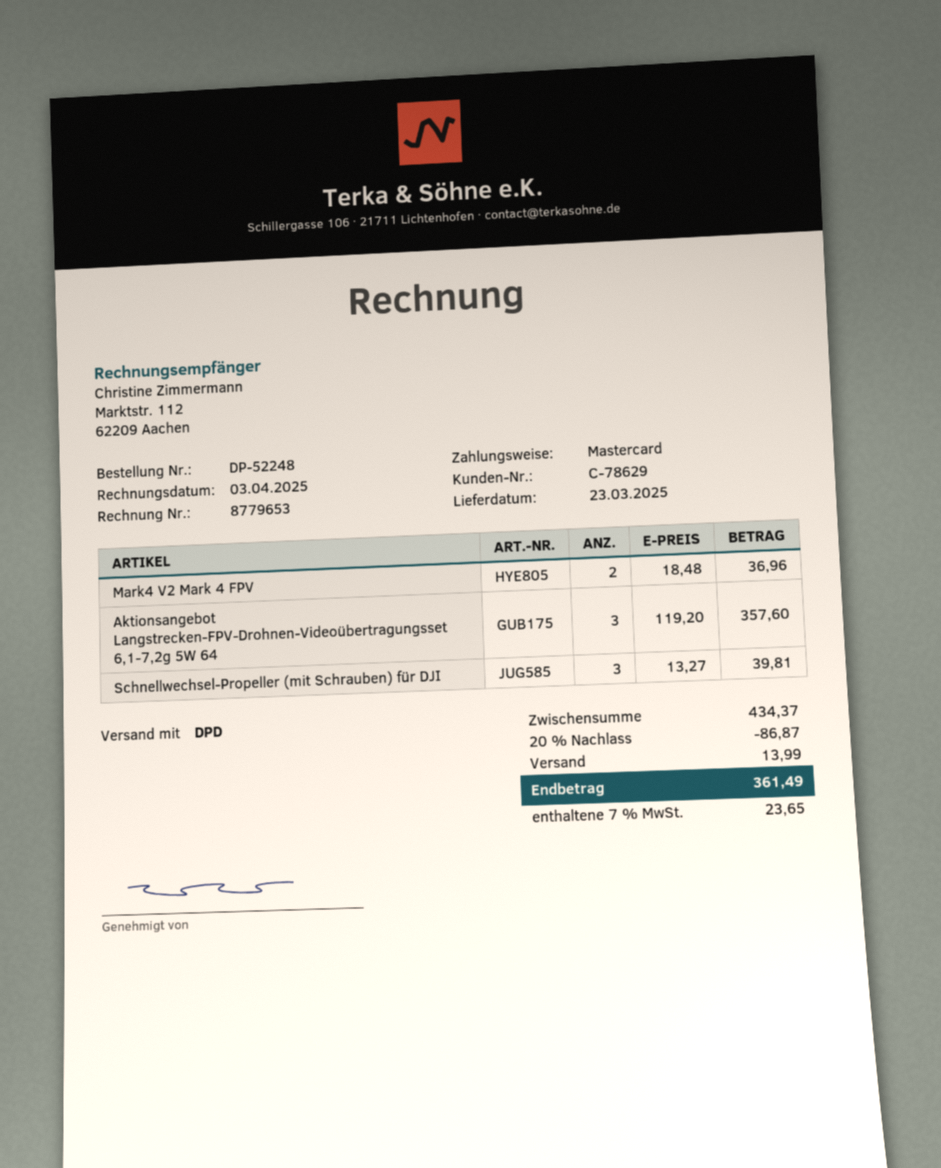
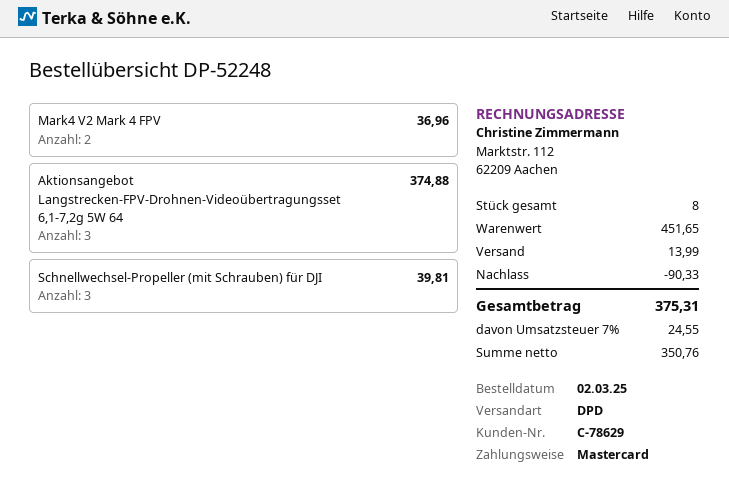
Aktionsangebot Langstrecken-FPV-Drohnen-Videoübertragungsset 6,1-7,2g 5W 64: 3 for 357.60 -> 3 for 374.88
subtotal: 434.37 -> 451.65
discount: 86.87 -> 90.33
tax: 7% = 23.65 -> 7% = 24.55
total: 361.49 -> 375.31

